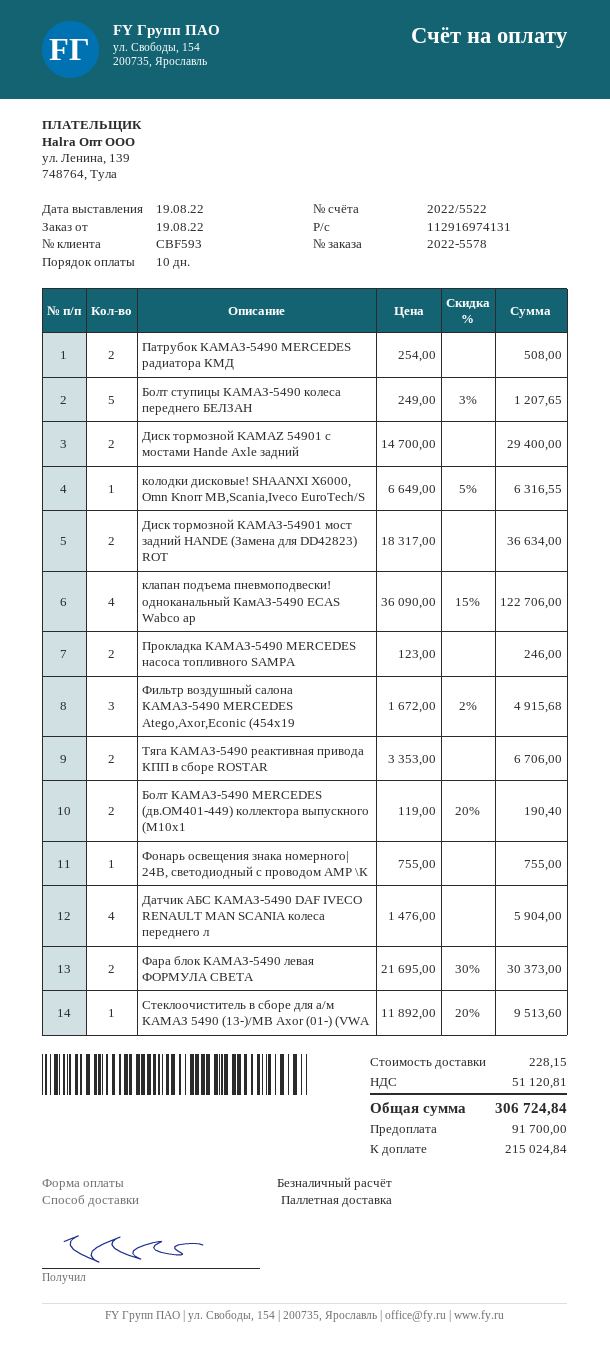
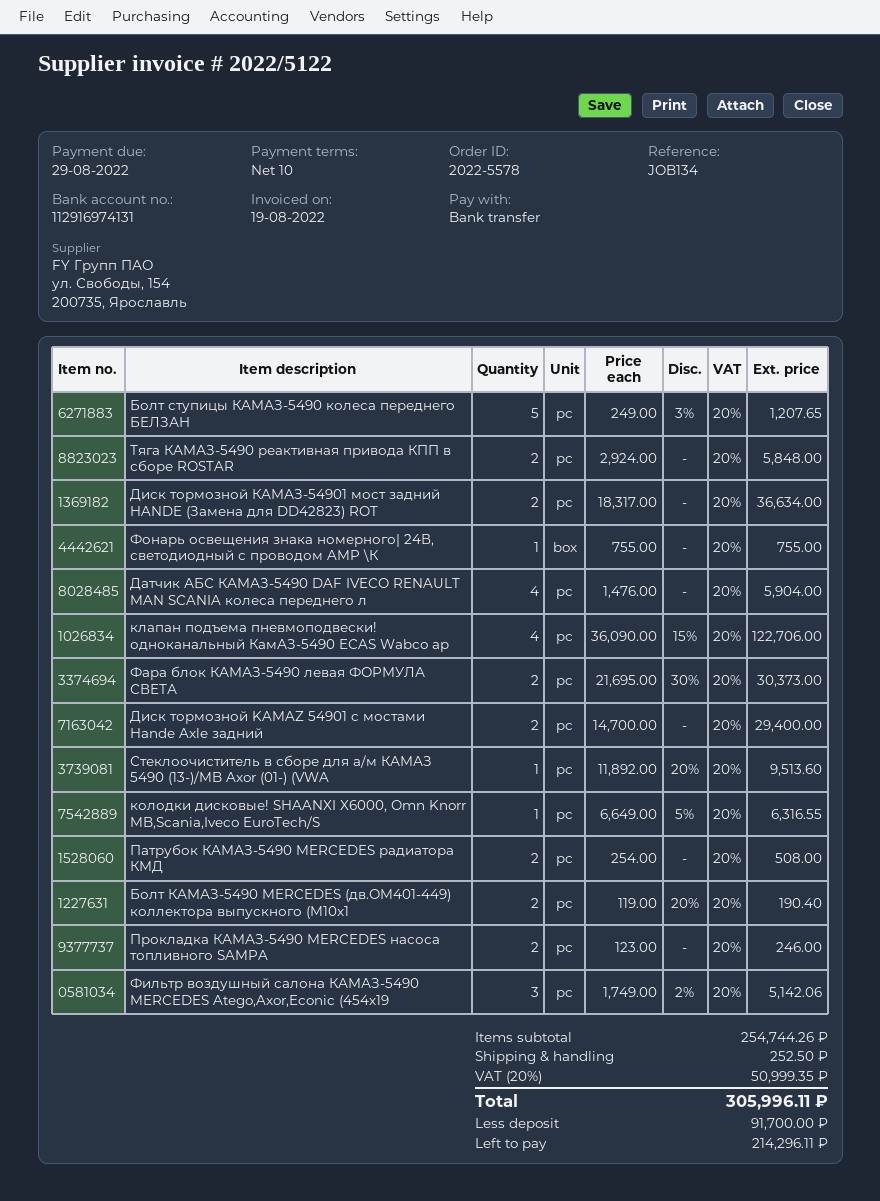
invoice number: 2022/5522 -> 2022/5122
Фильтр воздушный салона КАМАЗ-5490 MERCEDES Atego,Axor,Econic (454х19: 3 x 1672.00 - 2% = 4915.68 -> 3 x 1749.00 - 2% = 5142.06
Тяга КАМАЗ-5490 реактивная привода КПП в сборе ROSTAR: 2 x 3353.00 = 6706.00 -> 2 x 2924.00 = 5848.00
shipping: 228.15 -> 252.50
tax: 51120.81 -> 50999.35
total: 306724.84 -> 305996.11
balance: 215024.84 -> 214296.11

